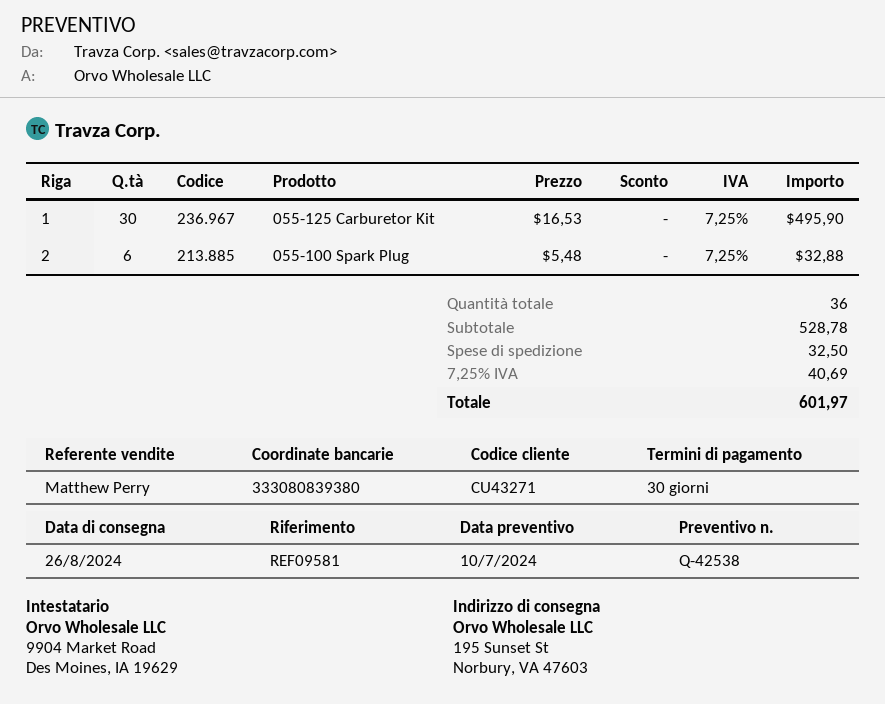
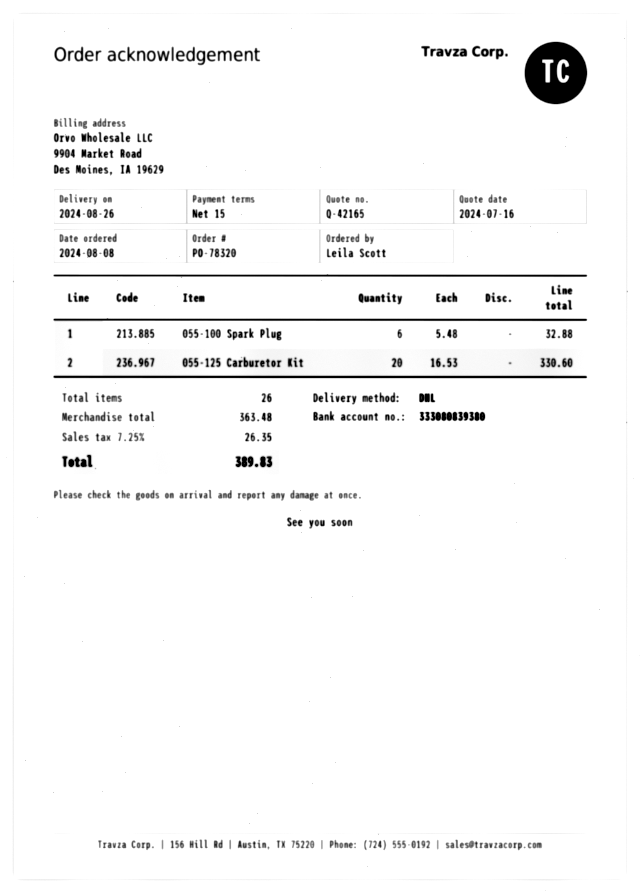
quote number: Q-42538 -> Q-42165
quote date: 2024-07-10 -> 2024-07-16
payment terms: 30 days -> 15 days
055-125 Carburetor Kit: 30 x 16.53 = 495.90 -> 20 x 16.53 = 330.60
total quantity: 36 -> 26
subtotal: 528.78 -> 363.48
shipping: 32.50 -> none
tax: 7.25% = 40.69 -> 7.25% = 26.35
total: 601.97 -> 389.83

